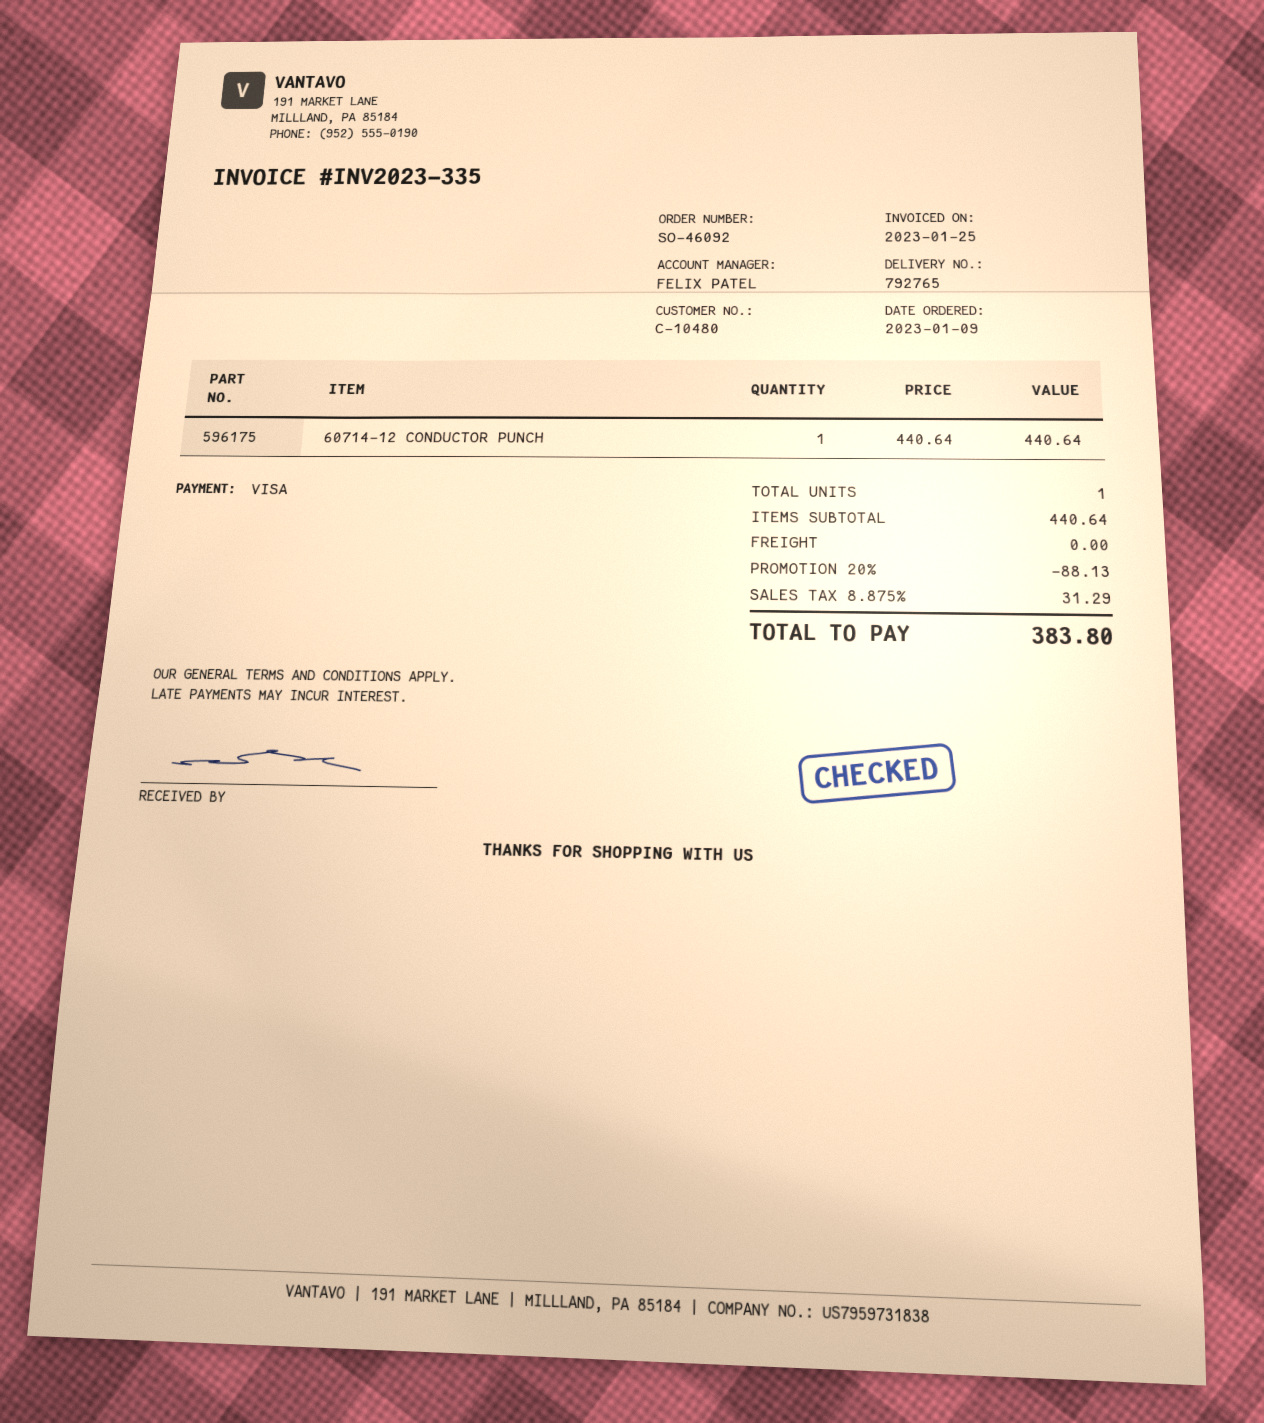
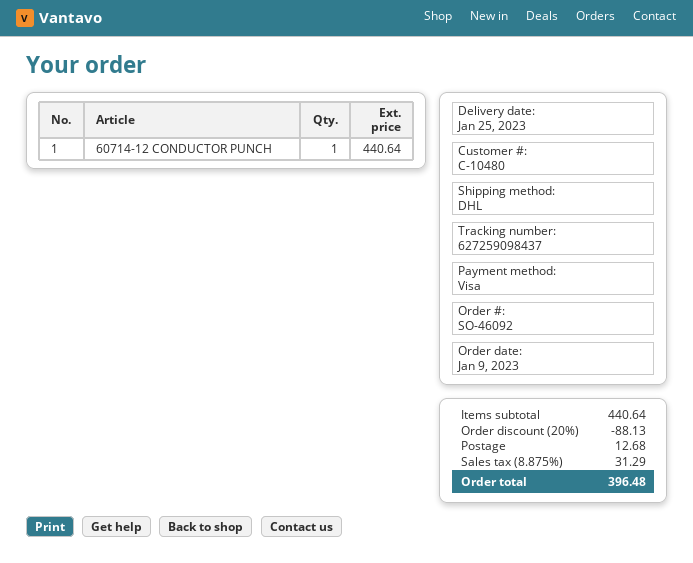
shipping: 0.00 -> 12.68
total: 383.80 -> 396.48

